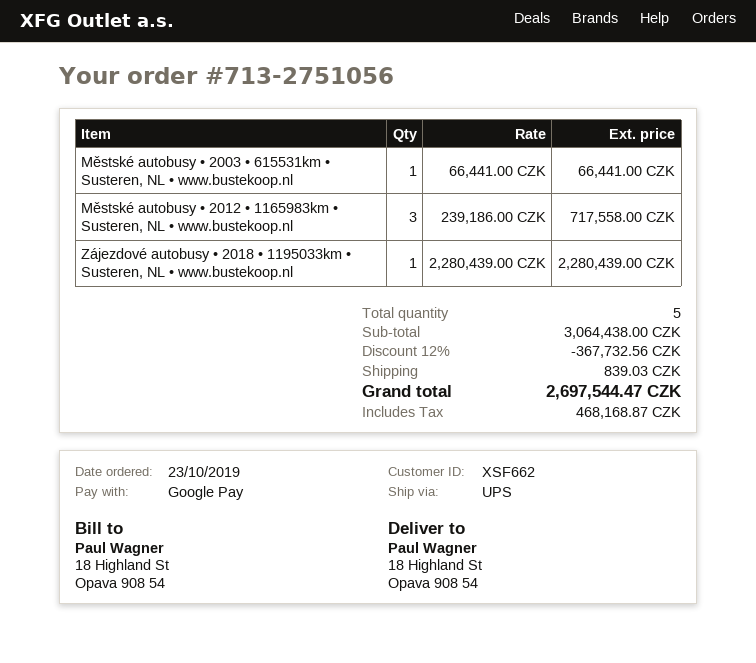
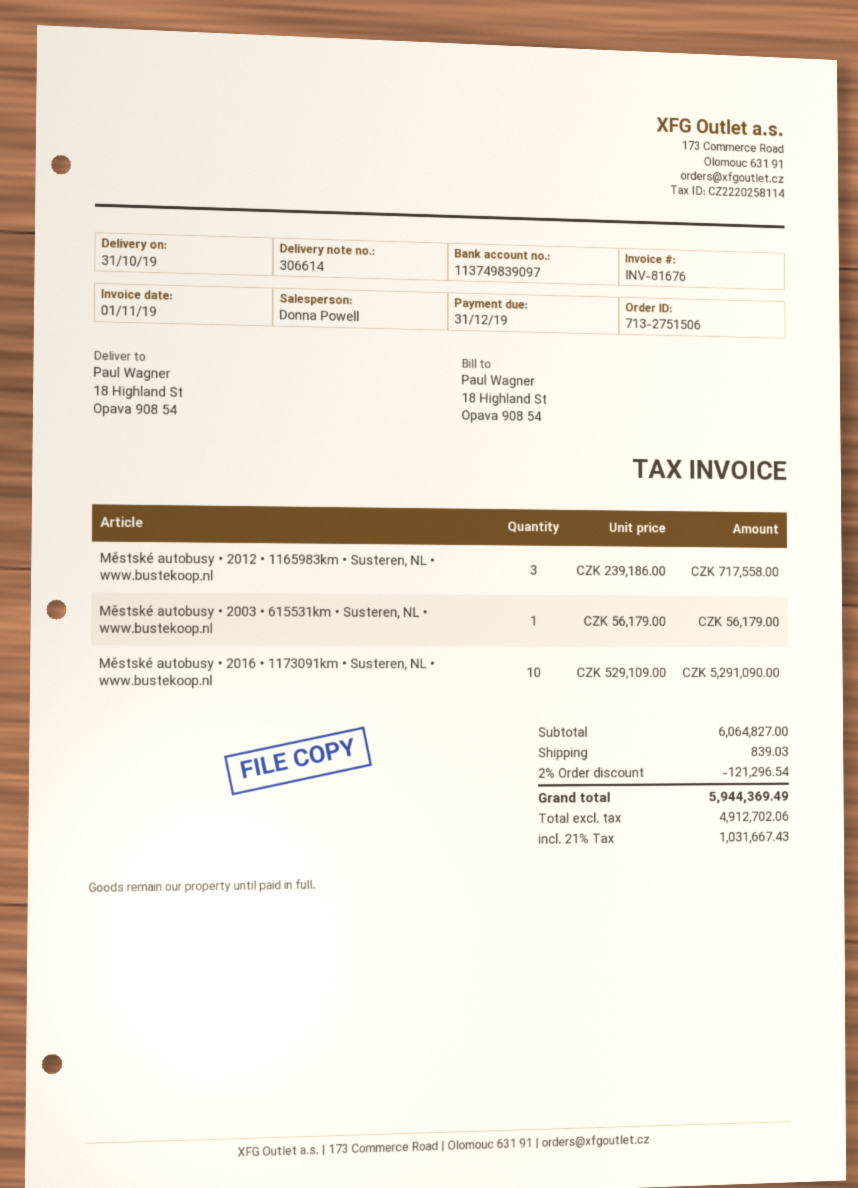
order number: 713-2751056 -> 713-2751506
Městské autobusy • 2003 • 615531km • Susteren, NL • www.bustekoop.nl: 1 x 66441.00 = 66441.00 -> 1 x 56179.00 = 56179.00
Zájezdové autobusy • 2018 • 1195033km • Susteren, NL • www.bustekoop.nl: 1 x 2280439.00 = 2280439.00 -> none
Městské autobusy • 2016 • 1173091km • Susteren, NL • www.bustekoop.nl: none -> 10 x 529109.00 = 5291090.00
subtotal: 3064438.00 -> 6064827.00
discount: 12% = 367732.56 -> 2% = 121296.54
tax: 468168.87 -> 1031667.43
total: 2697544.47 -> 5944369.49

